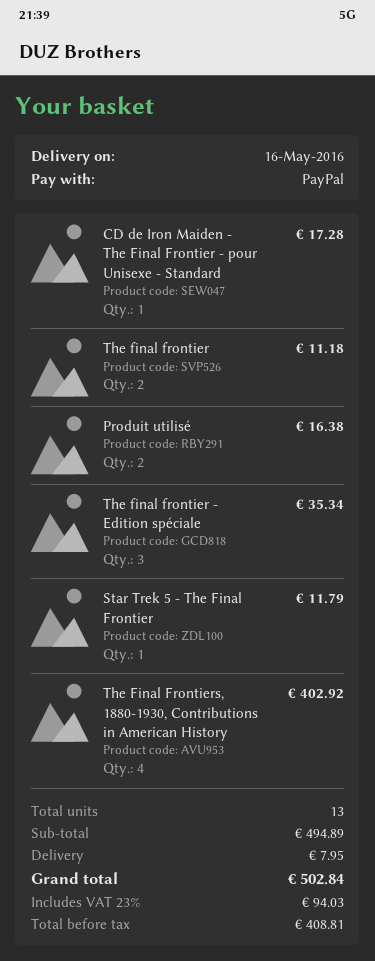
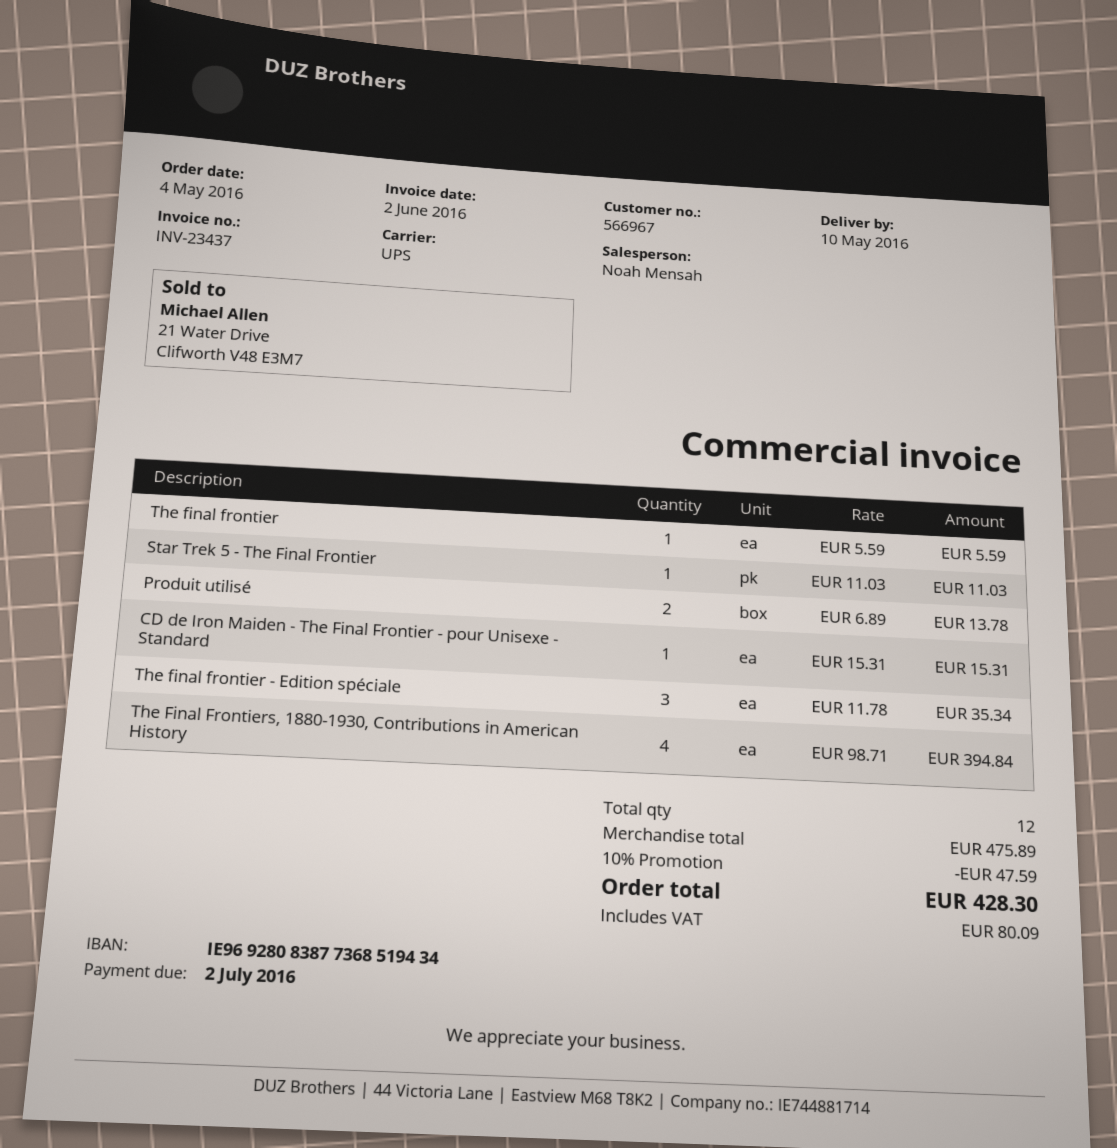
delivery date: 2016-05-16 -> 2016-05-10
CD de Iron Maiden - The Final Frontier - pour Unisexe - Standard: 1 for 17.28 -> 1 for 15.31
The final frontier: 2 for 11.18 -> 1 for 5.59
Produit utilisé: 2 for 16.38 -> 2 for 13.78
Star Trek 5 - The Final Frontier: 1 for 11.79 -> 1 for 11.03
The Final Frontiers, 1880-1930, Contributions in American History: 4 for 402.92 -> 4 for 394.84
total quantity: 13 -> 12
subtotal: 494.89 -> 475.89
discount: none -> 10% = 47.59
shipping: 7.95 -> none
tax: 94.03 -> 80.09
total: 502.84 -> 428.30

